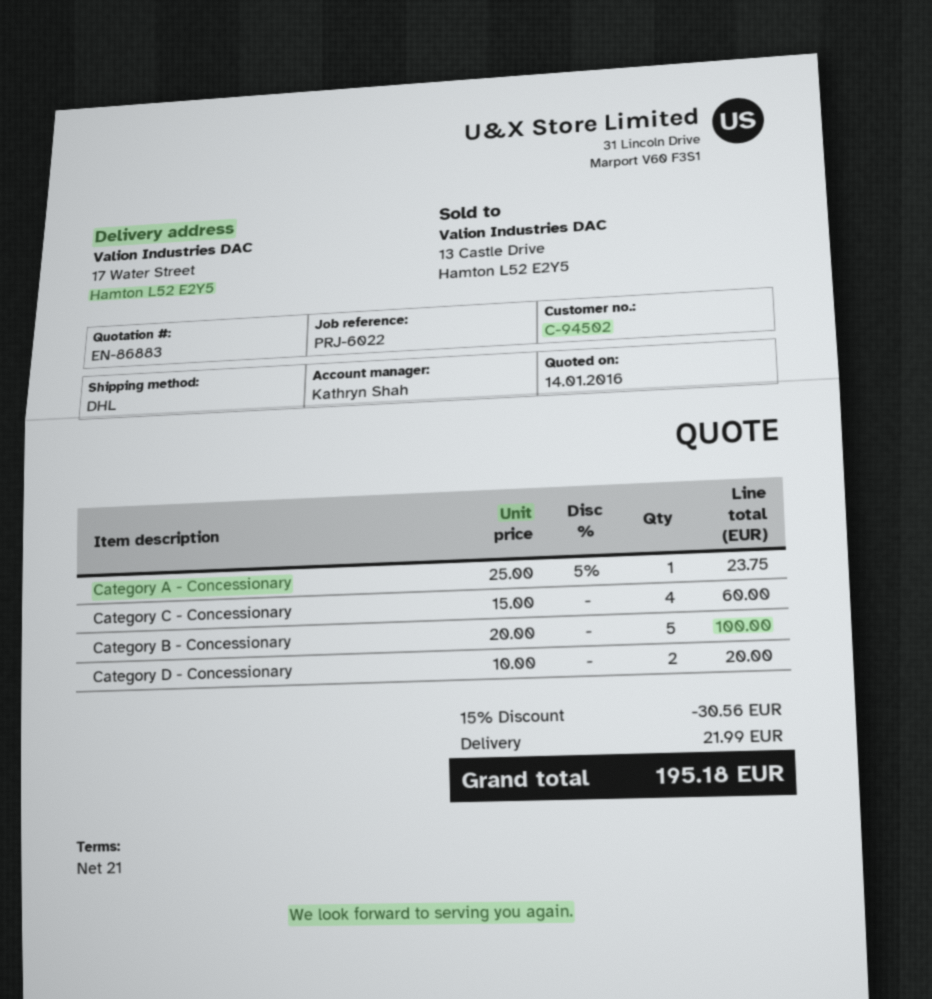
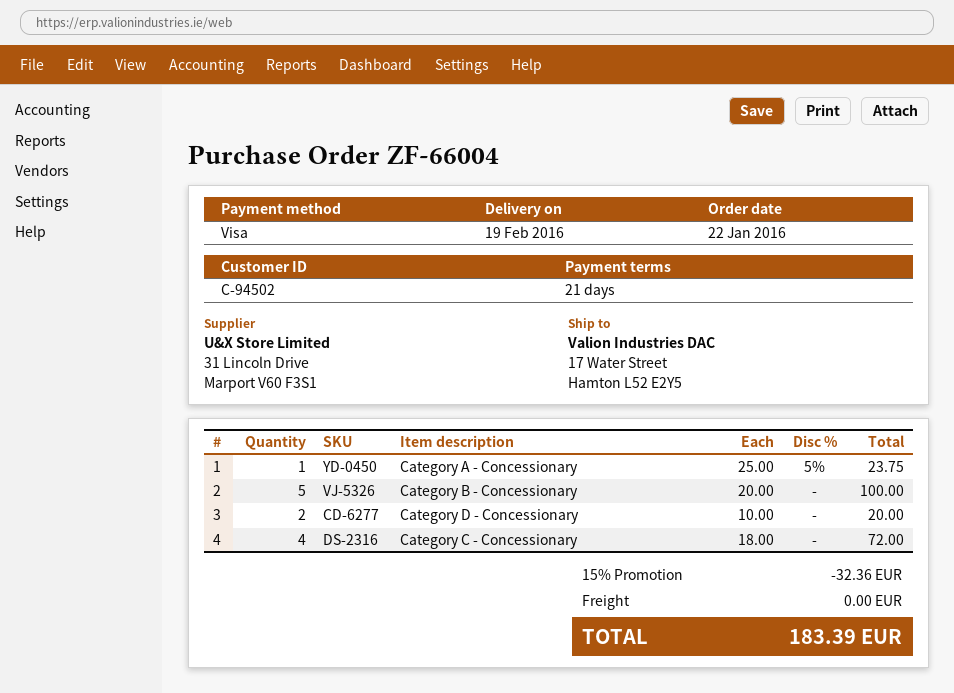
Category C - Concessionary: 4 x 15.00 = 60.00 -> 4 x 18.00 = 72.00
discount: 15% = 30.56 -> 15% = 32.36
shipping: 21.99 -> 0.00
total: 195.18 -> 183.39

